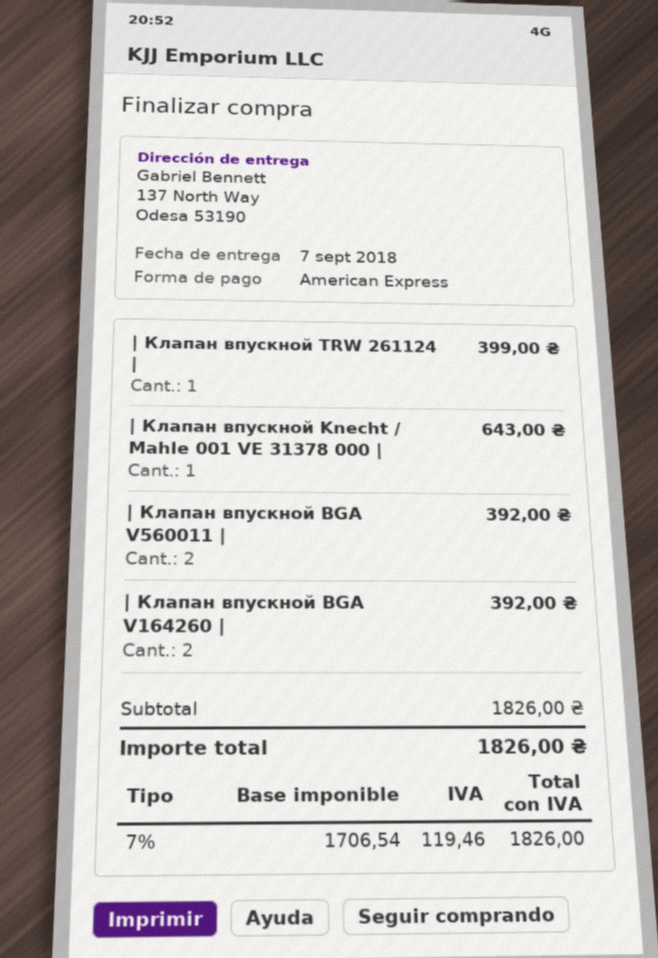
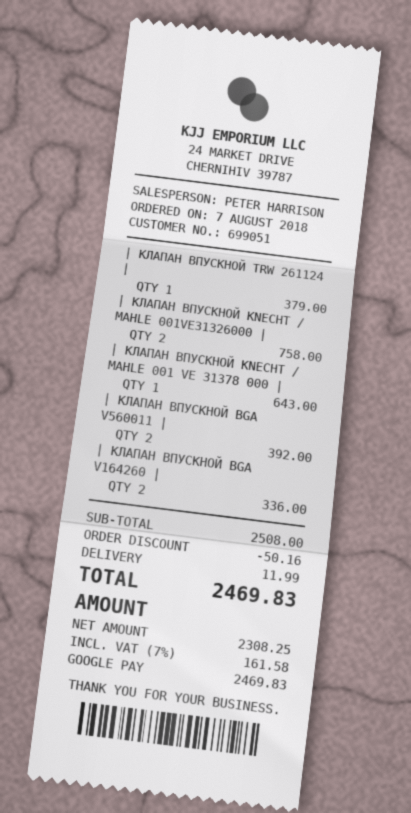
payment method: American Express -> Google Pay
| Клапан впускной TRW 261124 |: 1 for 399.00 -> 1 for 379.00
| Клапан впускной BGA V164260 |: 2 for 392.00 -> 2 for 336.00
| КЛАПАН ВПУСКНОЙ KNECHT / MAHLE 001VE31326000 |: none -> 2 for 758.00
subtotal: 1826.00 -> 2508.00
discount: none -> 50.16
shipping: none -> 11.99
net: 1706.54 -> 2308.25
tax: 7% = 119.46 -> 7% = 161.58
total: 1826.00 -> 2469.83

